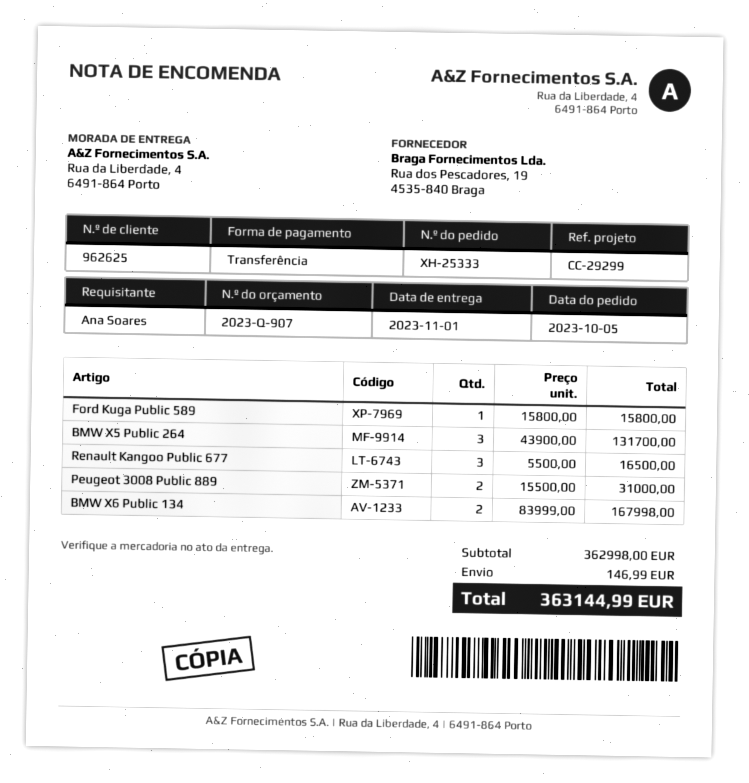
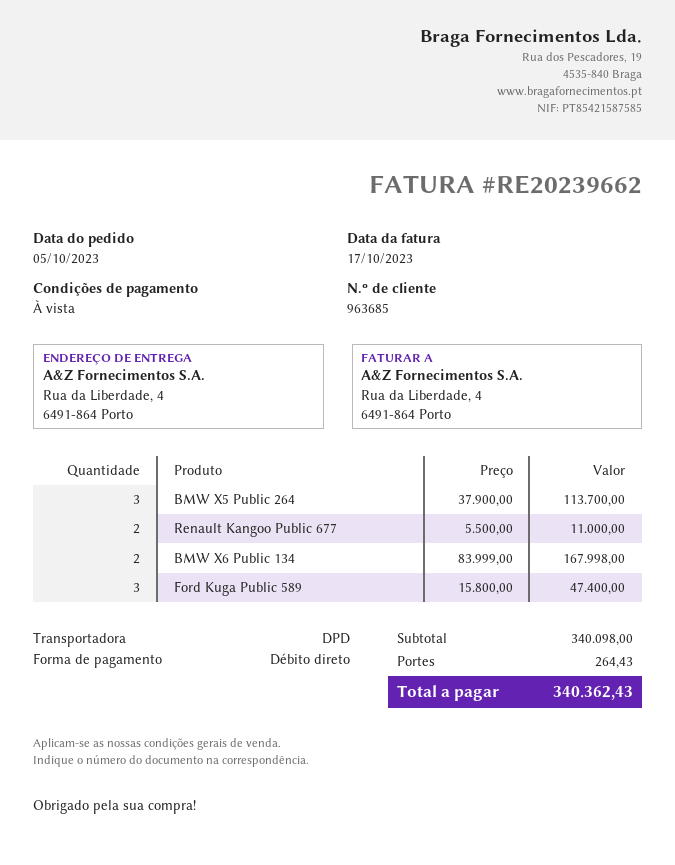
customer number: 962625 -> 963685
payment method: bank transfer -> direct debit
Ford Kuga Public 589: 1 x 15800.00 = 15800.00 -> 3 x 15800.00 = 47400.00
BMW X5 Public 264: 3 x 43900.00 = 131700.00 -> 3 x 37900.00 = 113700.00
Renault Kangoo Public 677: 3 x 5500.00 = 16500.00 -> 2 x 5500.00 = 11000.00
Peugeot 3008 Public 889: 2 x 15500.00 = 31000.00 -> none
subtotal: 362998.00 -> 340098.00
shipping: 146.99 -> 264.43
total: 363144.99 -> 340362.43

